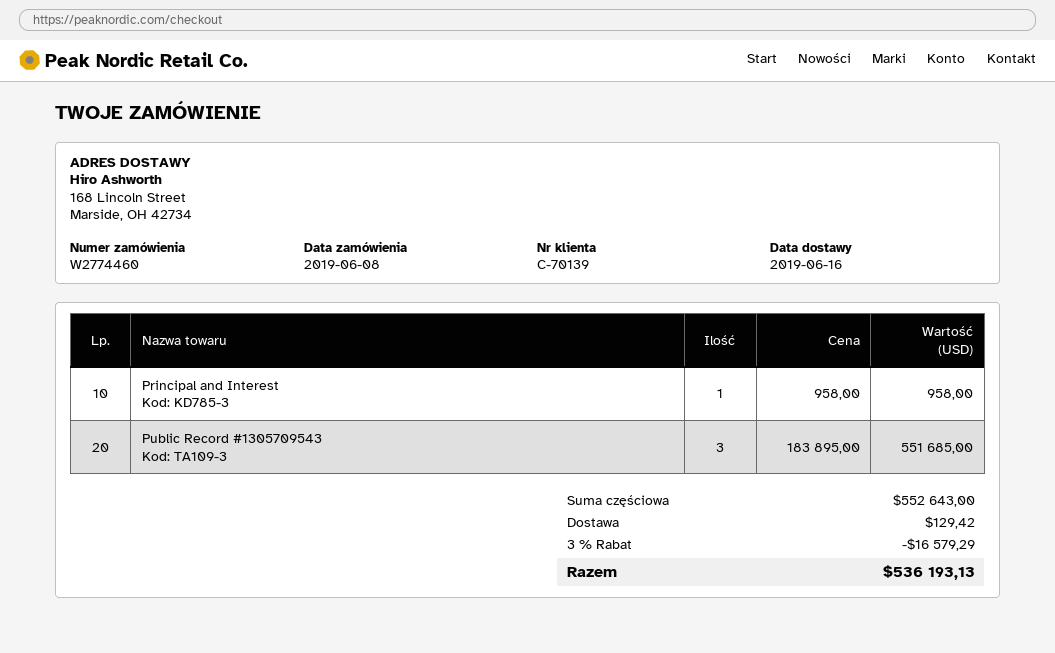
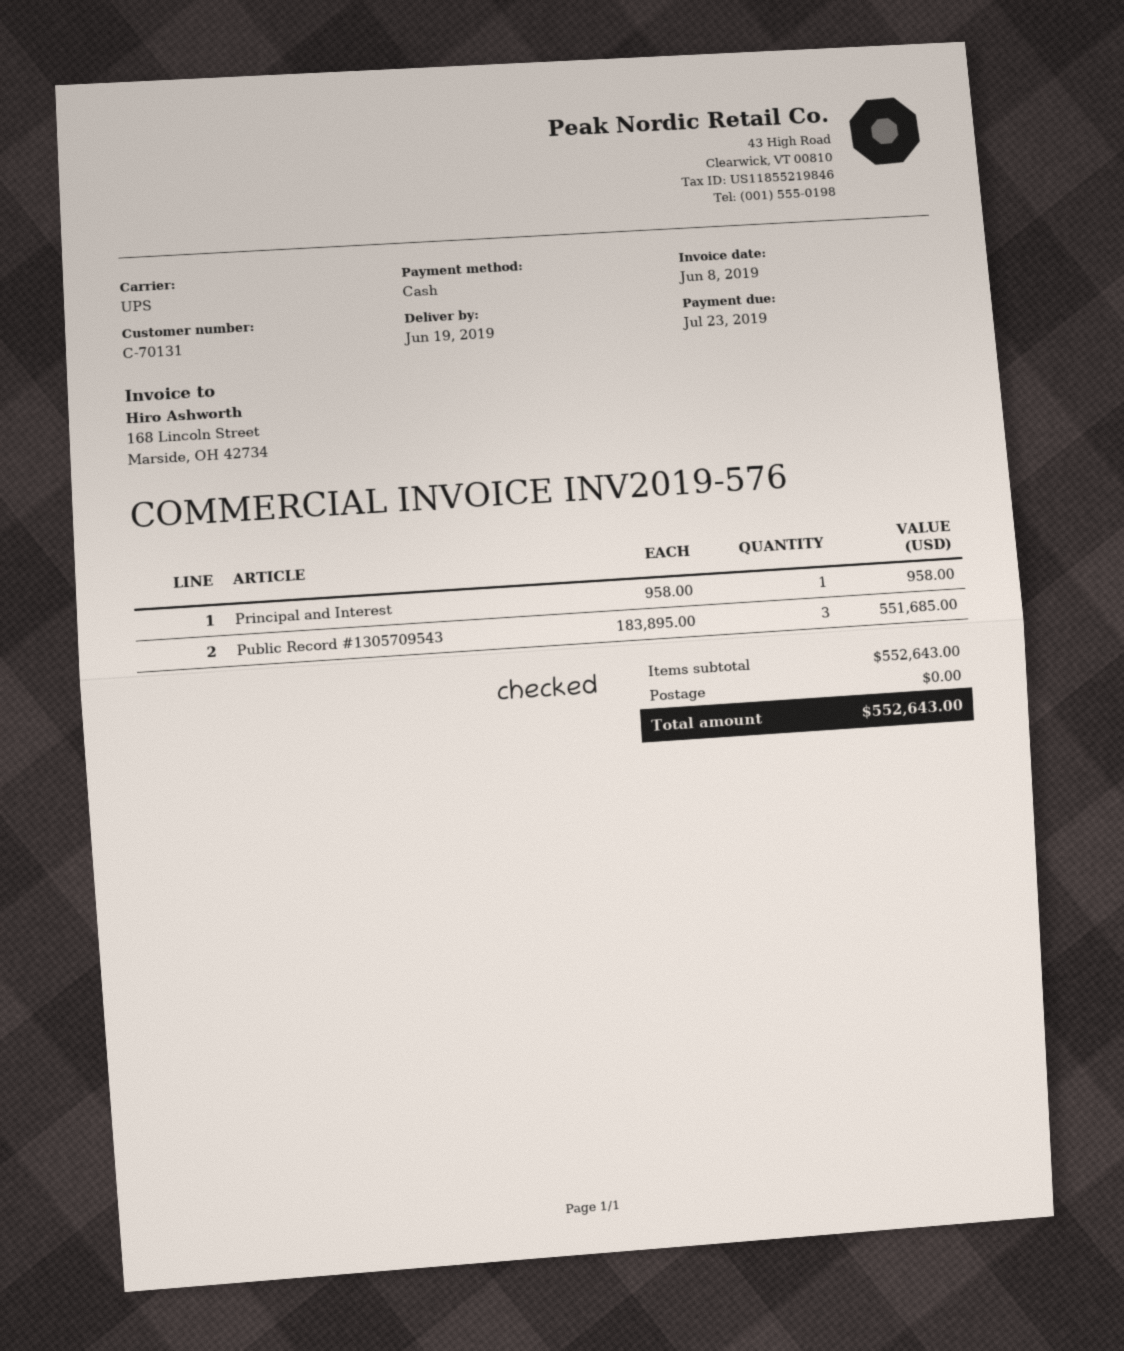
delivery date: 2019-06-16 -> 2019-06-19
customer number: C-70139 -> C-70131
discount: 3% = 16579.29 -> none
shipping: 129.42 -> 0.00
total: 536193.13 -> 552643.00

